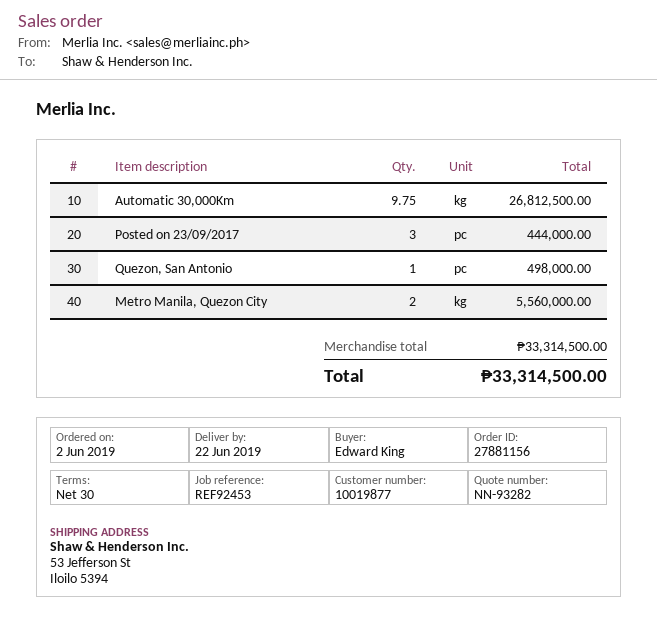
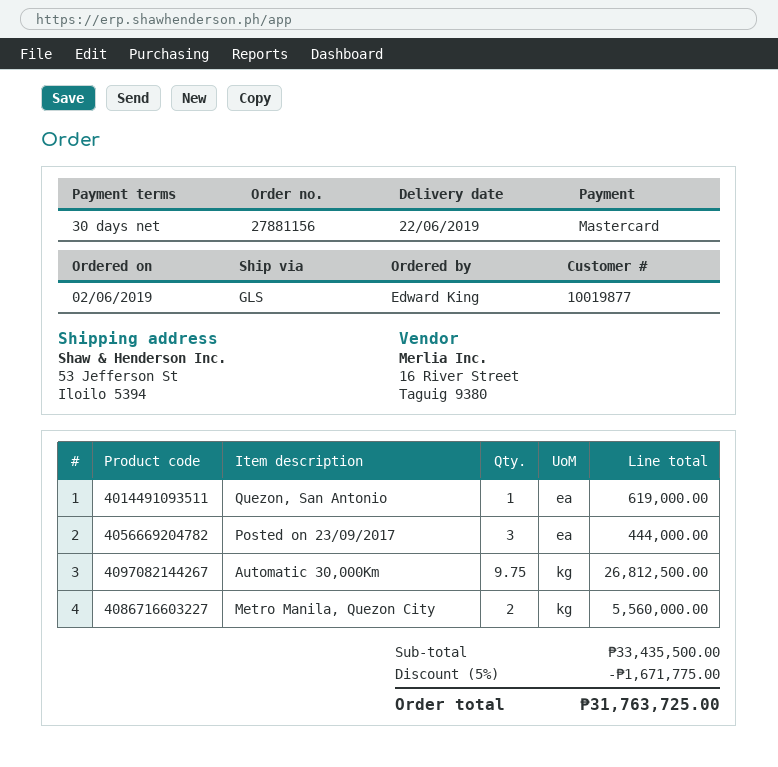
Quezon, San Antonio: 1 for 498000.00 -> 1 for 619000.00
subtotal: 33314500.00 -> 33435500.00
discount: none -> 5% = 1671775.00
total: 33314500.00 -> 31763725.00

